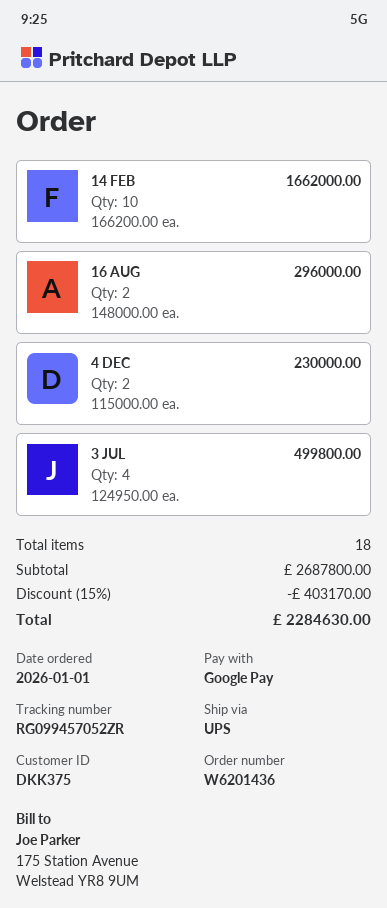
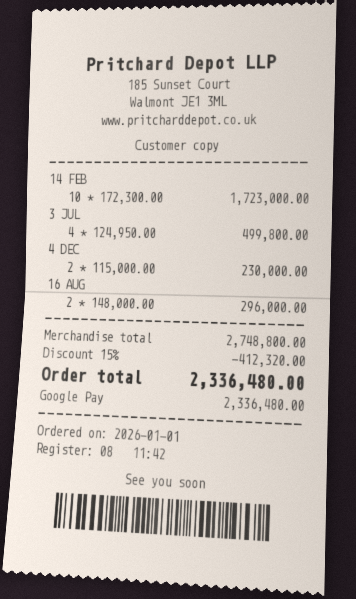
14 FEB: 10 x 166200.00 = 1662000.00 -> 10 x 172300.00 = 1723000.00
subtotal: 2687800.00 -> 2748800.00
discount: 15% = 403170.00 -> 15% = 412320.00
total: 2284630.00 -> 2336480.00

